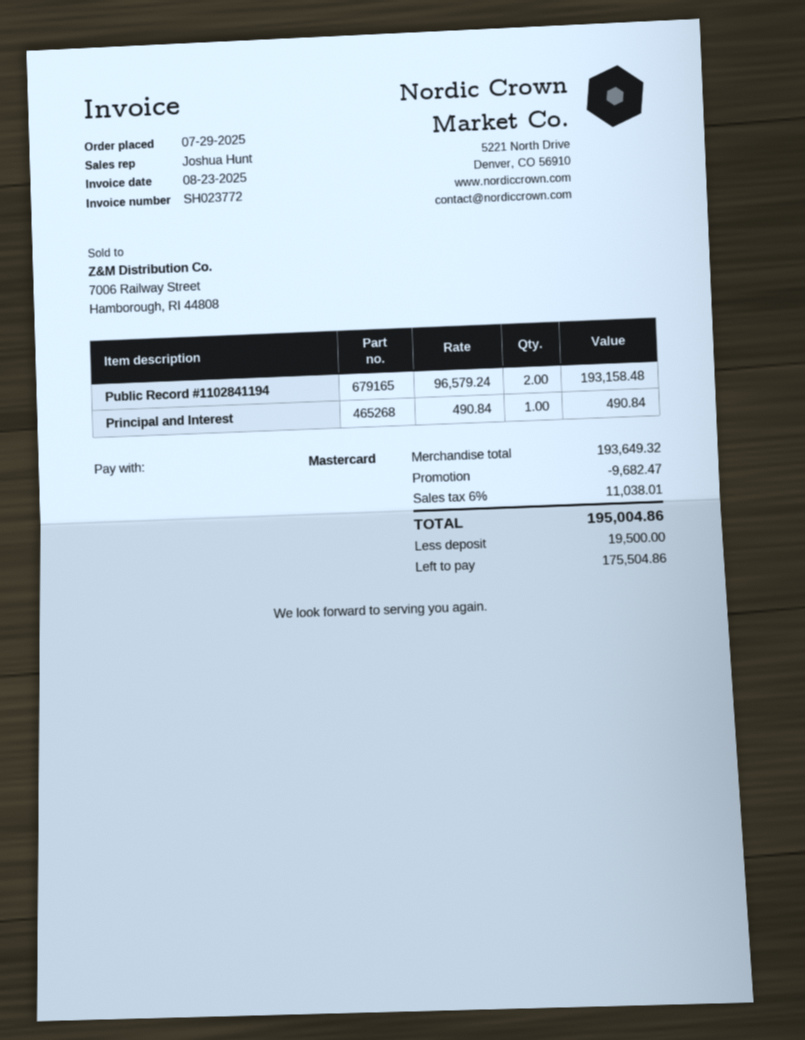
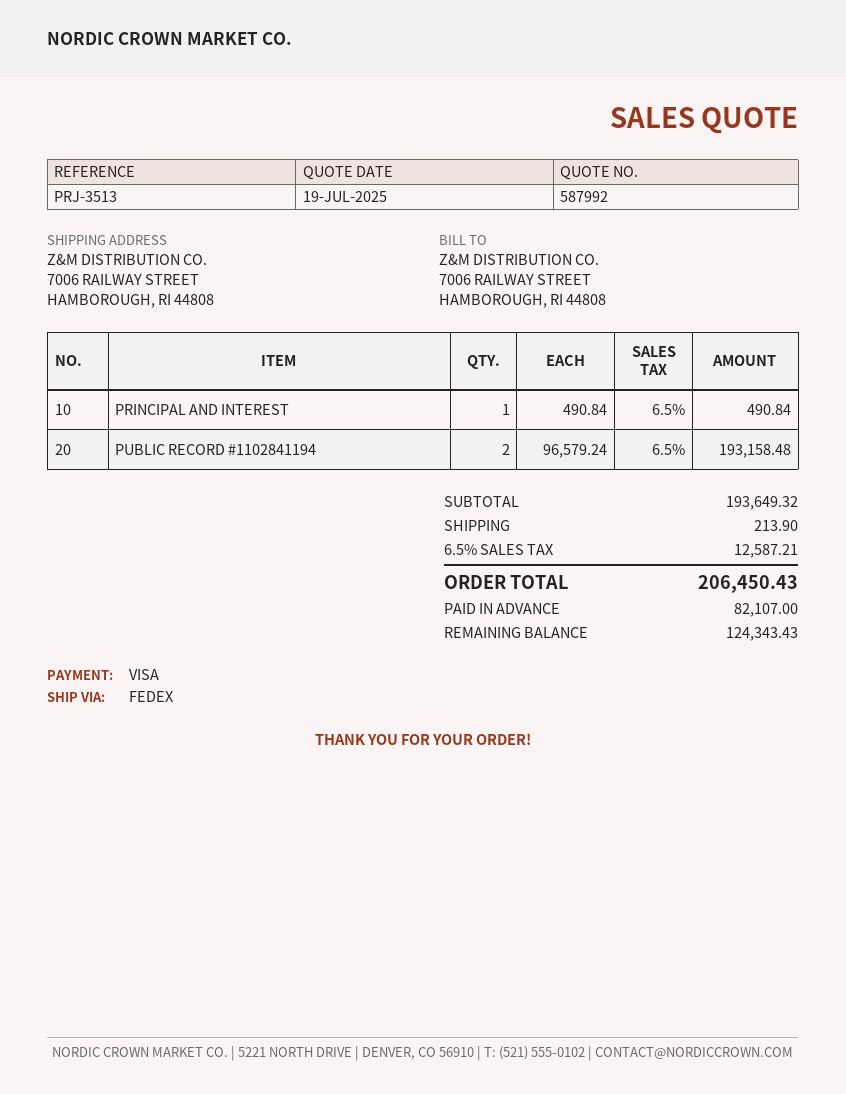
payment method: Mastercard -> Visa
discount: 9682.47 -> none
shipping: none -> 213.90
tax: 6% = 11038.01 -> 6.5% = 12587.21
total: 195004.86 -> 206450.43
deposit: 19500.00 -> 82107.00
balance: 175504.86 -> 124343.43

